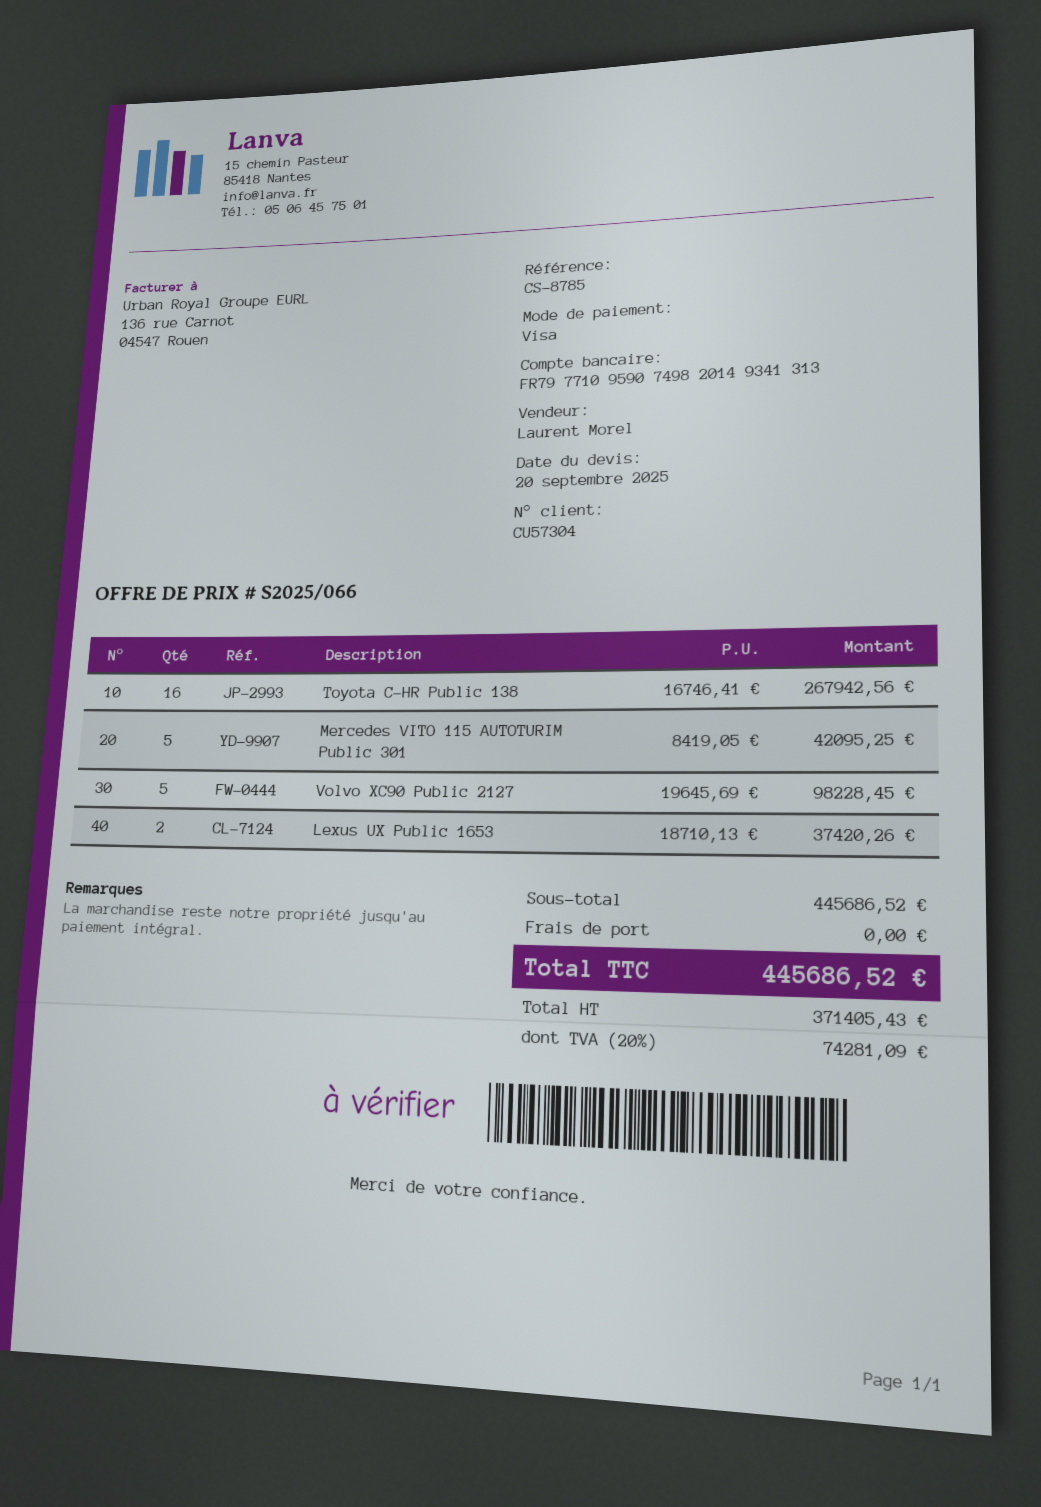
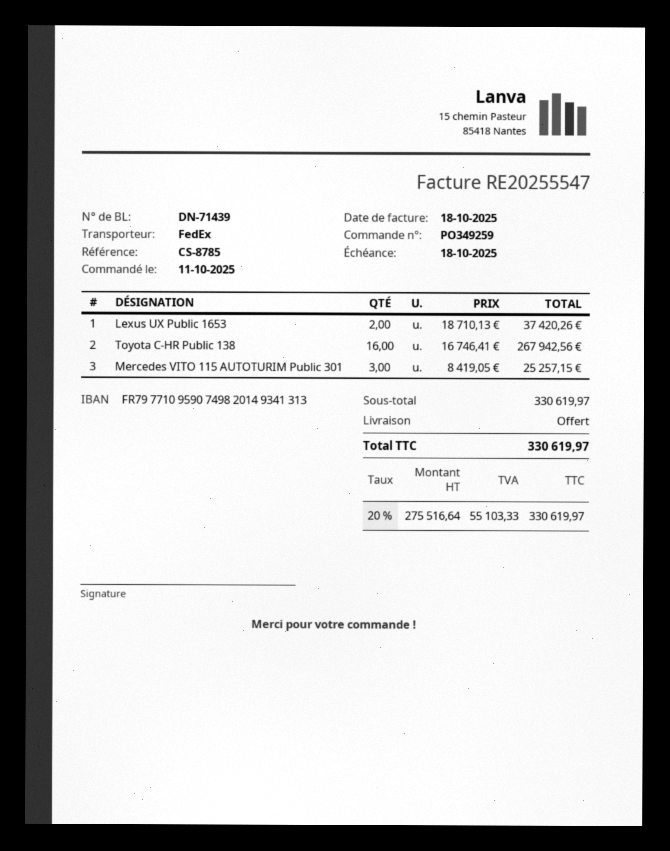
Mercedes VITO 115 AUTOTURIM Public 301: 5 x 8419.05 = 42095.25 -> 3 x 8419.05 = 25257.15
Volvo XC90 Public 2127: 5 x 19645.69 = 98228.45 -> none
subtotal: 445686.52 -> 330619.97
net: 371405.43 -> 275516.64
tax: 20% = 74281.09 -> 20% = 55103.33
total: 445686.52 -> 330619.97

